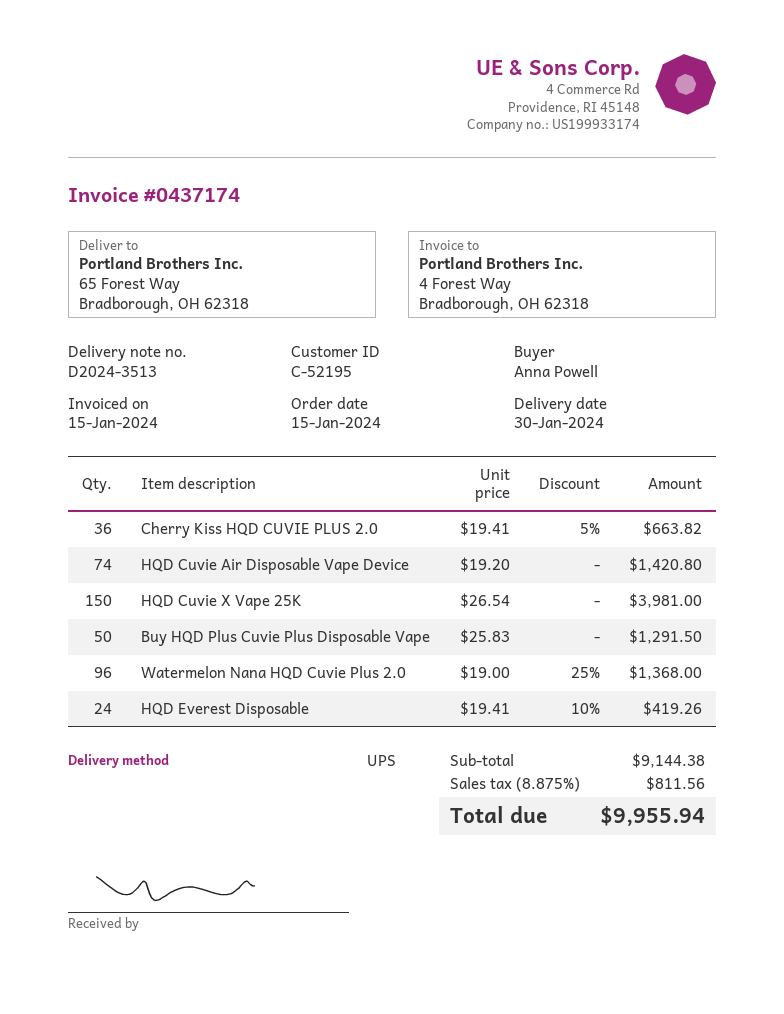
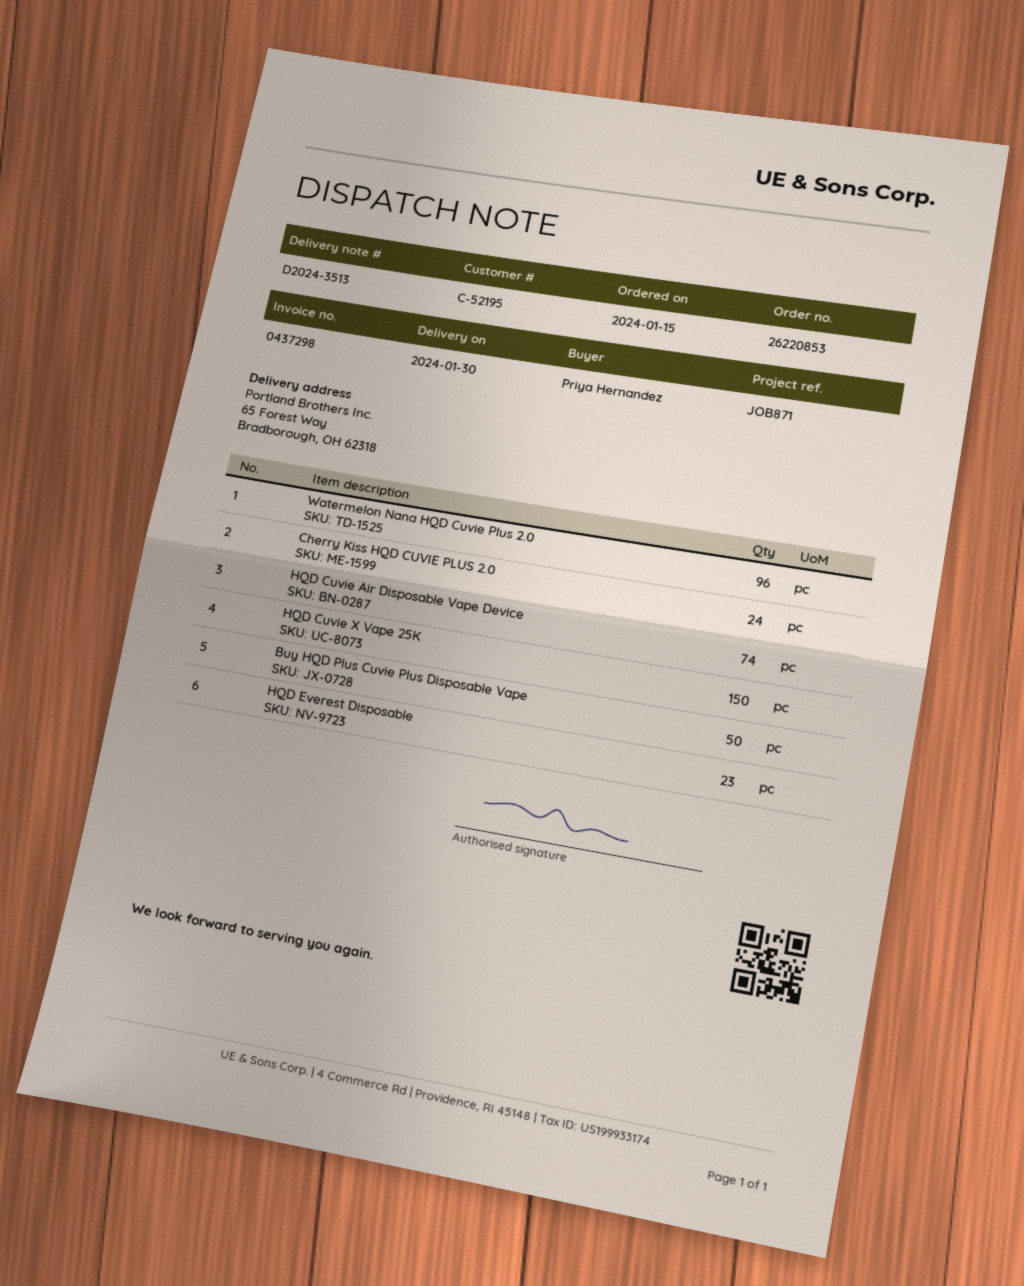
invoice number: 0437174 -> 0437298
ordered by: Anna Powell -> Priya Hernandez
Cherry Kiss HQD CUVIE PLUS 2.0: 36 -> 24
HQD Everest Disposable: 24 -> 23

